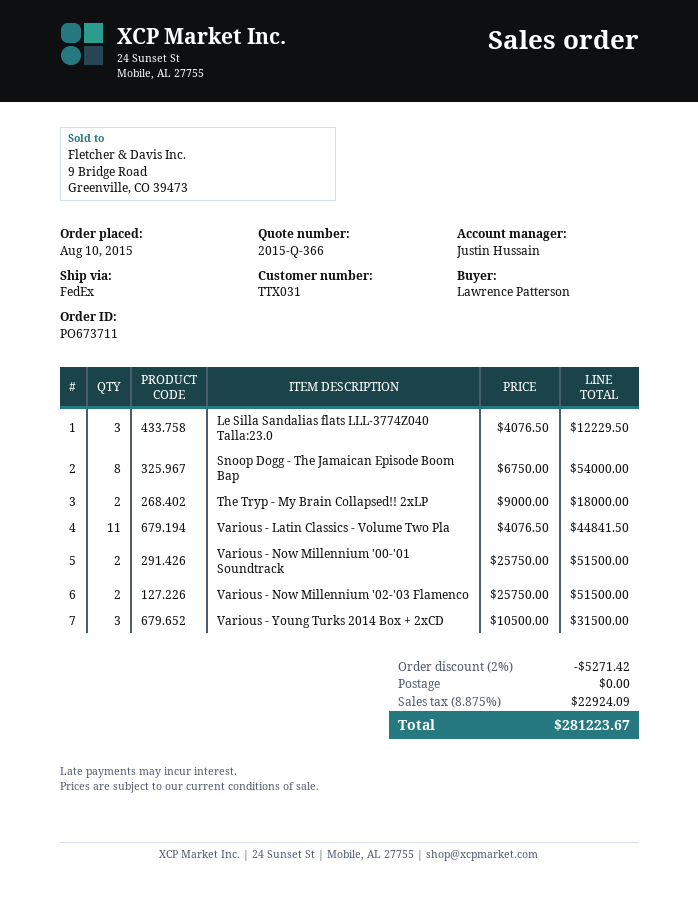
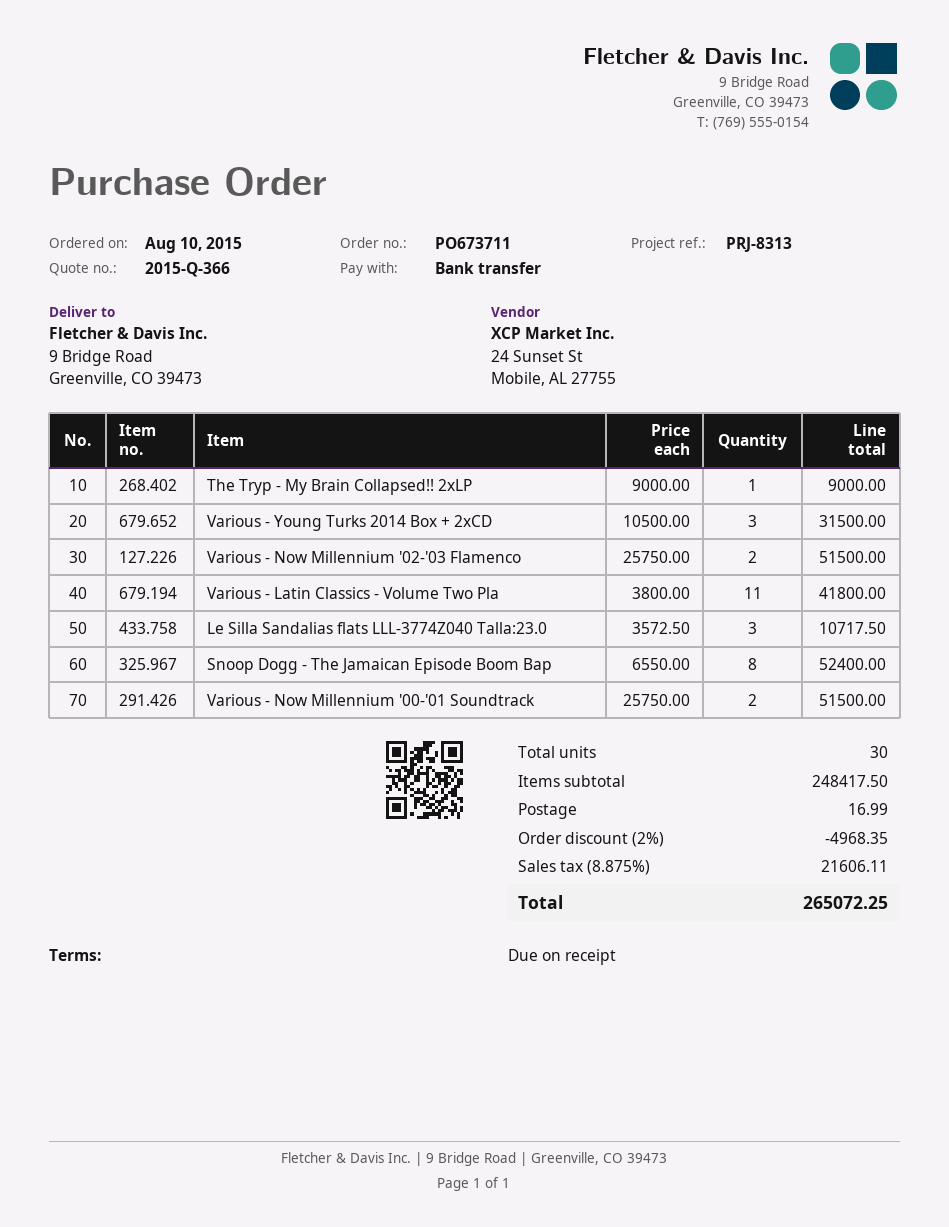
Le Silla Sandalias flats LLL-3774Z040 Talla:23.0: 3 x 4076.50 = 12229.50 -> 3 x 3572.50 = 10717.50
Snoop Dogg - The Jamaican Episode Boom Bap: 8 x 6750.00 = 54000.00 -> 8 x 6550.00 = 52400.00
The Tryp - My Brain Collapsed!! 2xLP: 2 x 9000.00 = 18000.00 -> 1 x 9000.00 = 9000.00
Various - Latin Classics - Volume Two Pla: 11 x 4076.50 = 44841.50 -> 11 x 3800.00 = 41800.00
discount: 2% = 5271.42 -> 2% = 4968.35
shipping: 0.00 -> 16.99
tax: 8.875% = 22924.09 -> 8.875% = 21606.11
total: 281223.67 -> 265072.25

